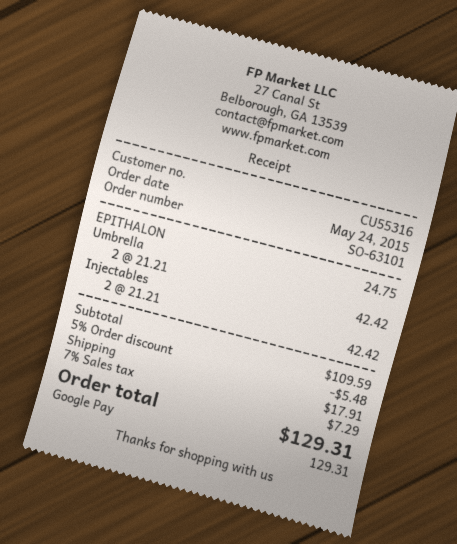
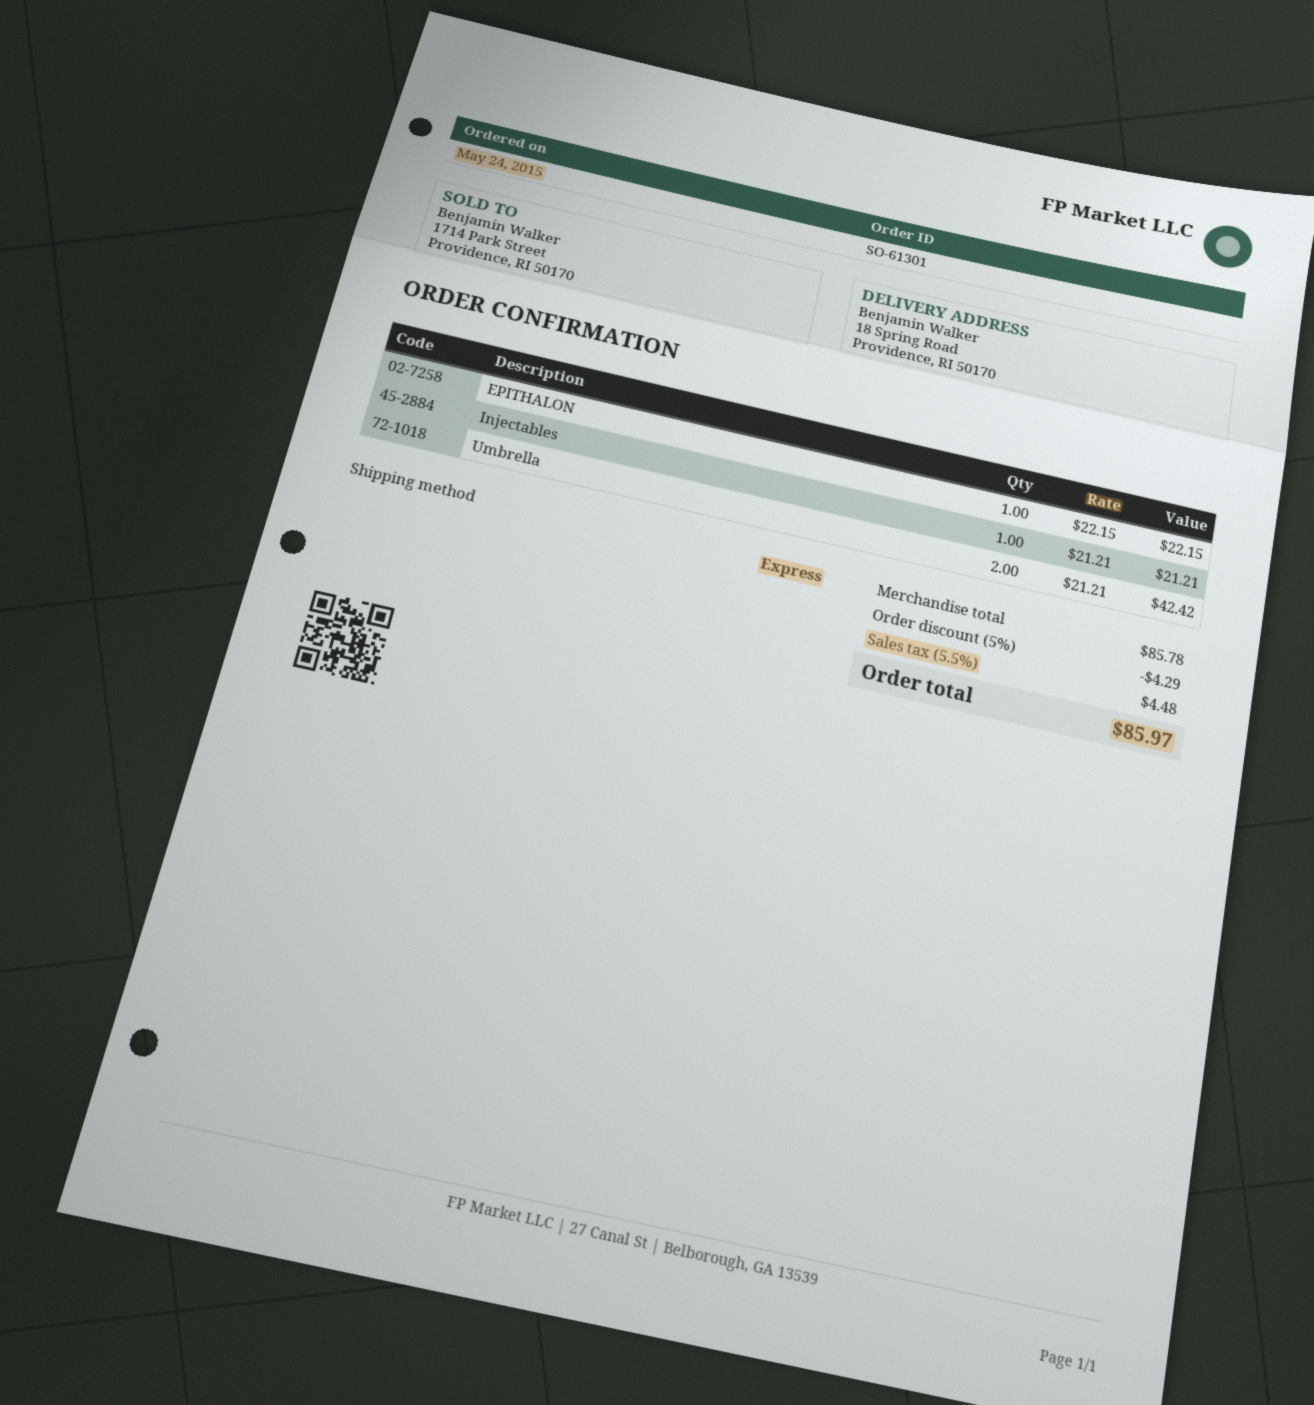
order number: SO-63101 -> SO-61301
EPITHALON: 1 x 24.75 = 24.75 -> 1 x 22.15 = 22.15
Injectables: 2 x 21.21 = 42.42 -> 1 x 21.21 = 21.21
subtotal: 109.59 -> 85.78
discount: 5% = 5.48 -> 5% = 4.29
shipping: 17.91 -> none
tax: 7% = 7.29 -> 5.5% = 4.48
total: 129.31 -> 85.97

